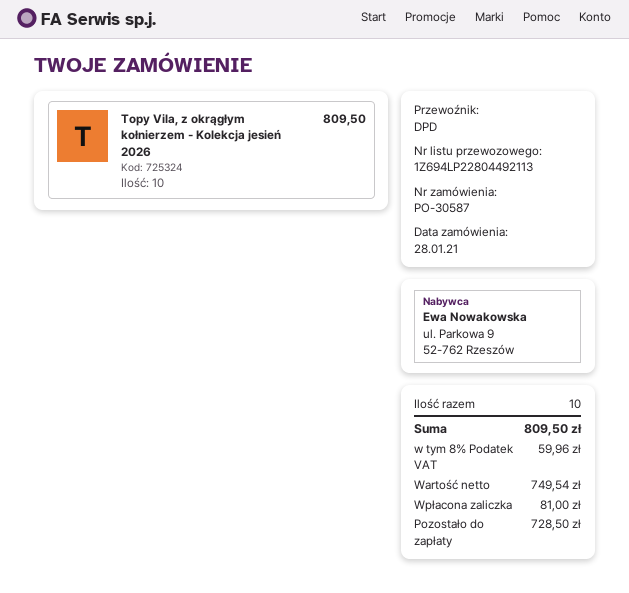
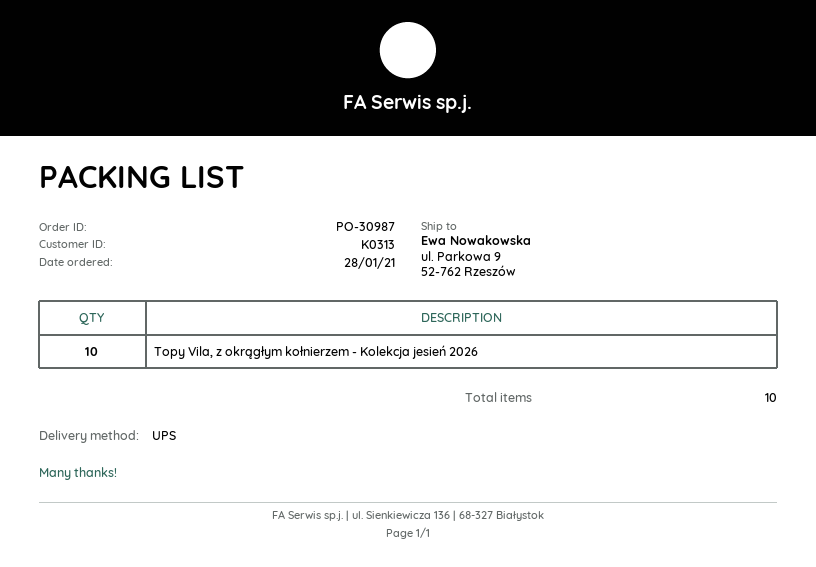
order number: PO-30587 -> PO-30987
shipping method: DPD -> UPS

